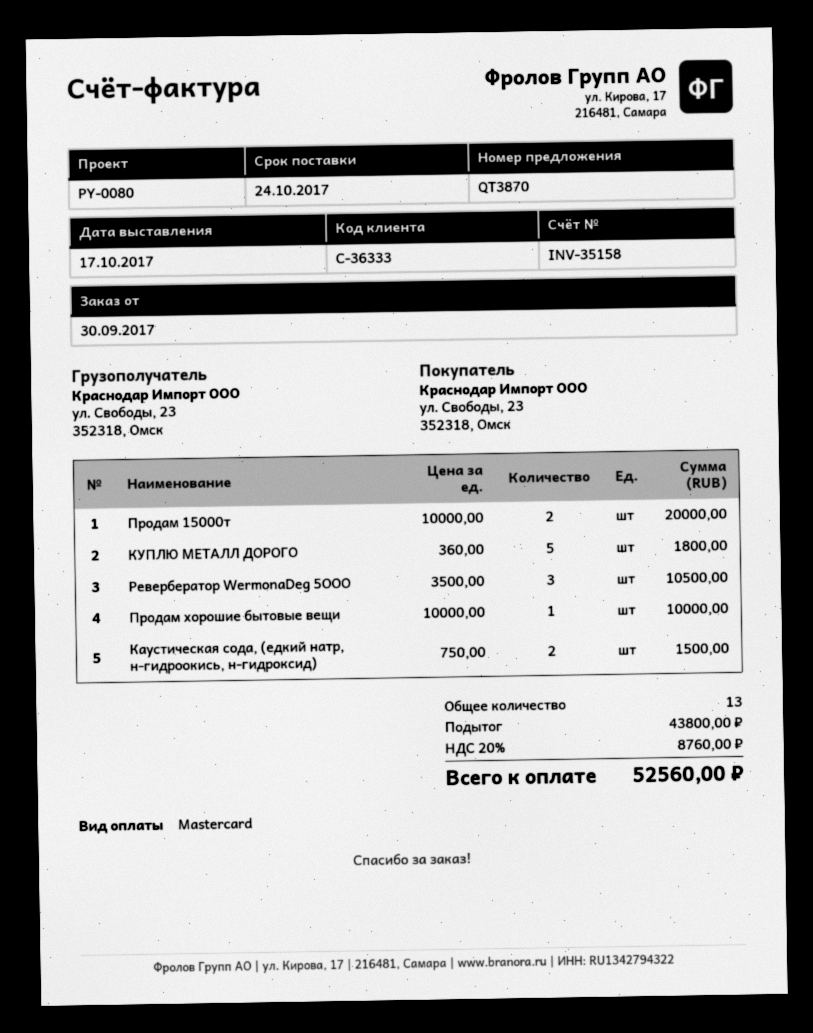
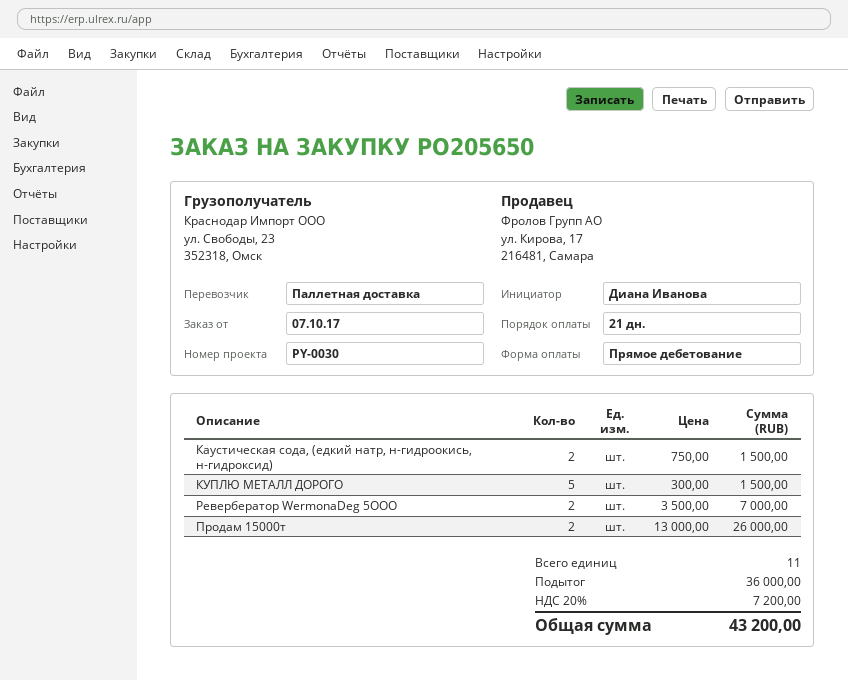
order date: 2017-09-30 -> 2017-10-07
reference: PY-0080 -> PY-0030
payment method: Mastercard -> direct debit
Продам 15000т: 2 x 10000.00 = 20000.00 -> 2 x 13000.00 = 26000.00
КУПЛЮ МЕТАЛЛ ДОРОГО: 5 x 360.00 = 1800.00 -> 5 x 300.00 = 1500.00
Ревербератор WermonaDeg 5OOO: 3 x 3500.00 = 10500.00 -> 2 x 3500.00 = 7000.00
Продам хорошие бытовые вещи: 1 x 10000.00 = 10000.00 -> none
total quantity: 13 -> 11
subtotal: 43800.00 -> 36000.00
tax: 20% = 8760.00 -> 20% = 7200.00
total: 52560.00 -> 43200.00

